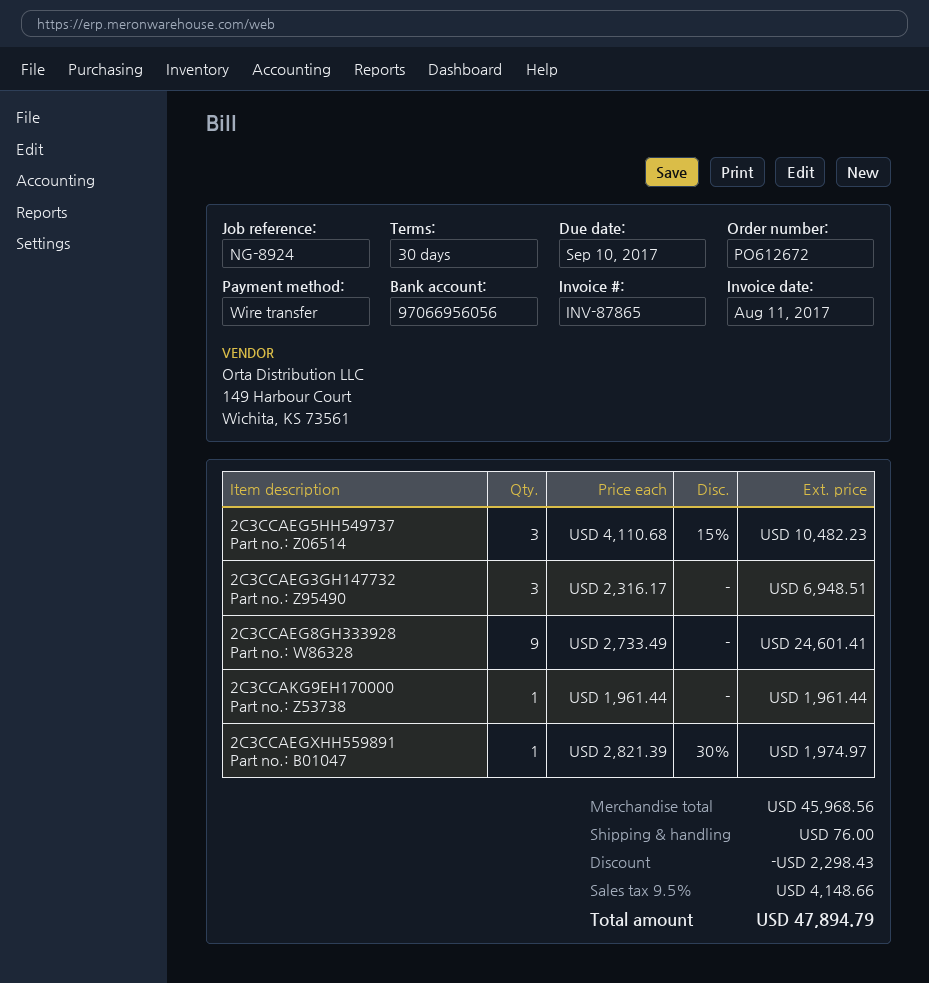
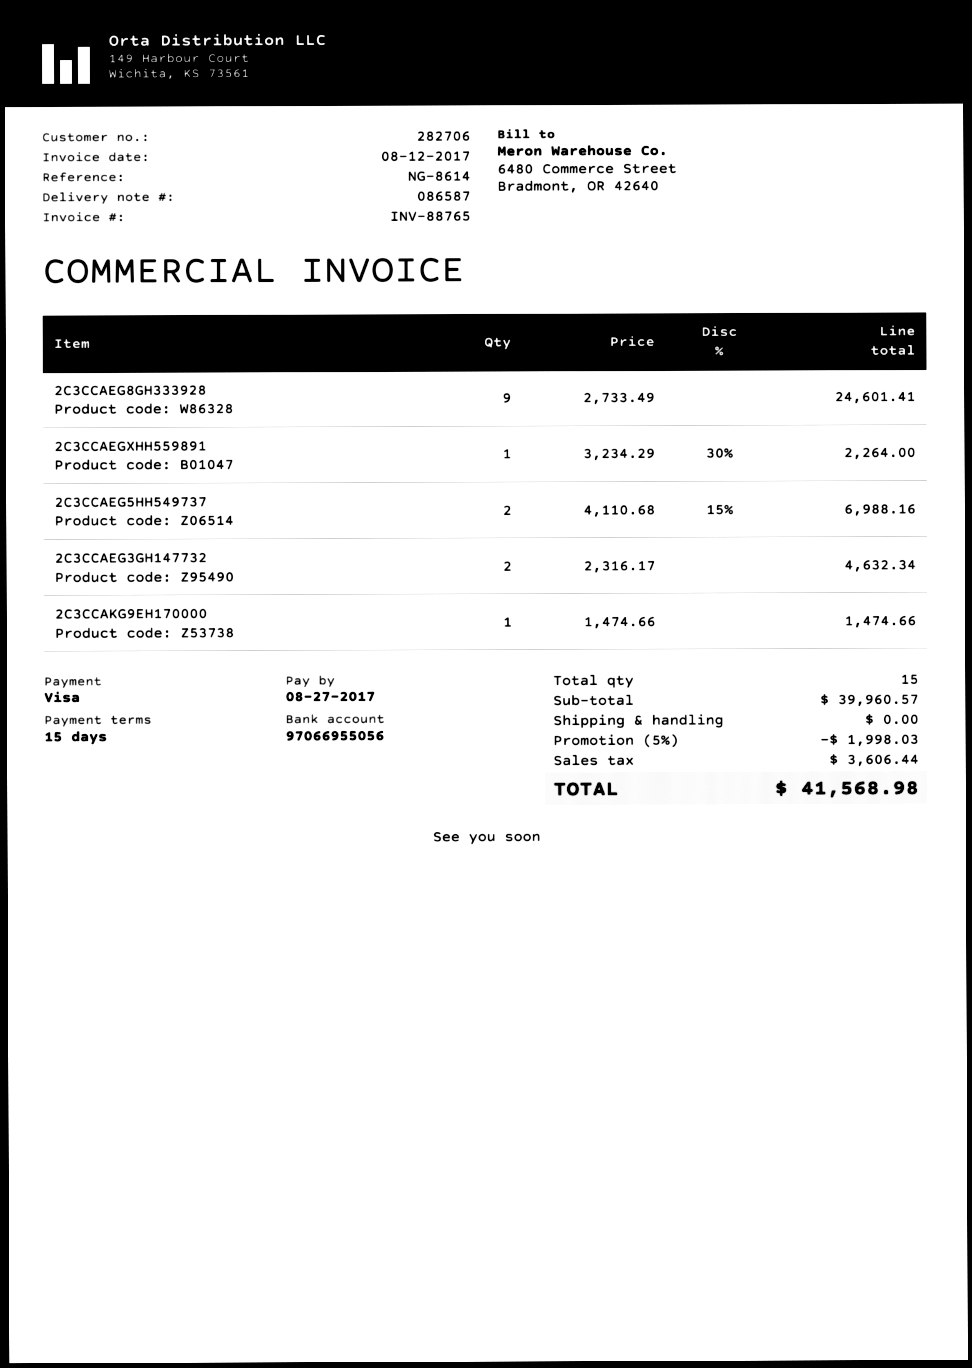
invoice number: INV-87865 -> INV-88765
invoice date: 2017-08-11 -> 2017-08-12
payment terms: 30 days -> 15 days
due date: 2017-09-10 -> 2017-08-27
reference: NG-8924 -> NG-8614
payment method: bank transfer -> Visa
bank account: 97066956056 -> 97066955056
2C3CCAEG5HH549737: 3 x 4110.68 - 15% = 10482.23 -> 2 x 4110.68 - 15% = 6988.16
2C3CCAEG3GH147732: 3 x 2316.17 = 6948.51 -> 2 x 2316.17 = 4632.34
2C3CCAKG9EH170000: 1 x 1961.44 = 1961.44 -> 1 x 1474.66 = 1474.66
2C3CCAEGXHH559891: 1 x 2821.39 - 30% = 1974.97 -> 1 x 3234.29 - 30% = 2264.00
subtotal: 45968.56 -> 39960.57
discount: 2298.43 -> 1998.03
shipping: 76.00 -> 0.00
tax: 4148.66 -> 3606.44
total: 47894.79 -> 41568.98

